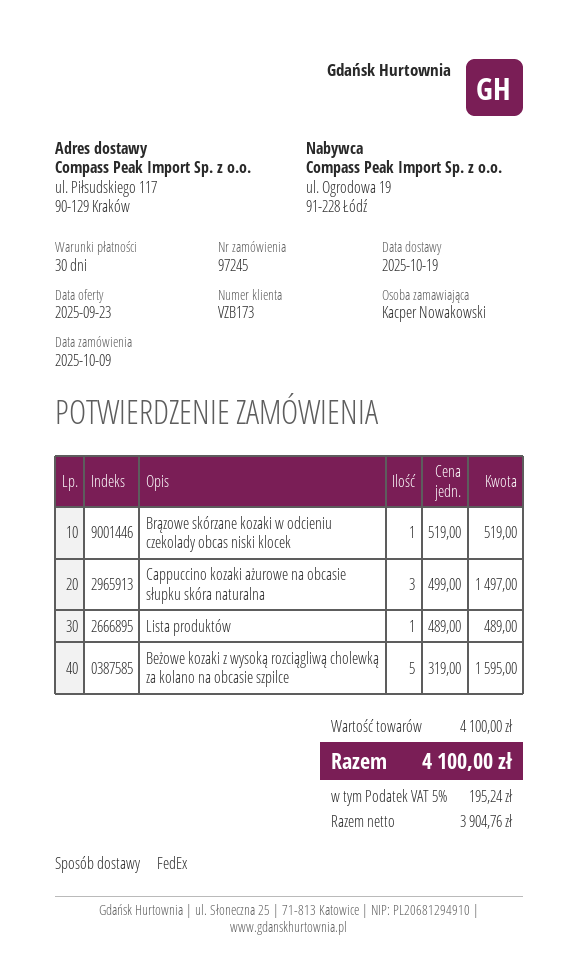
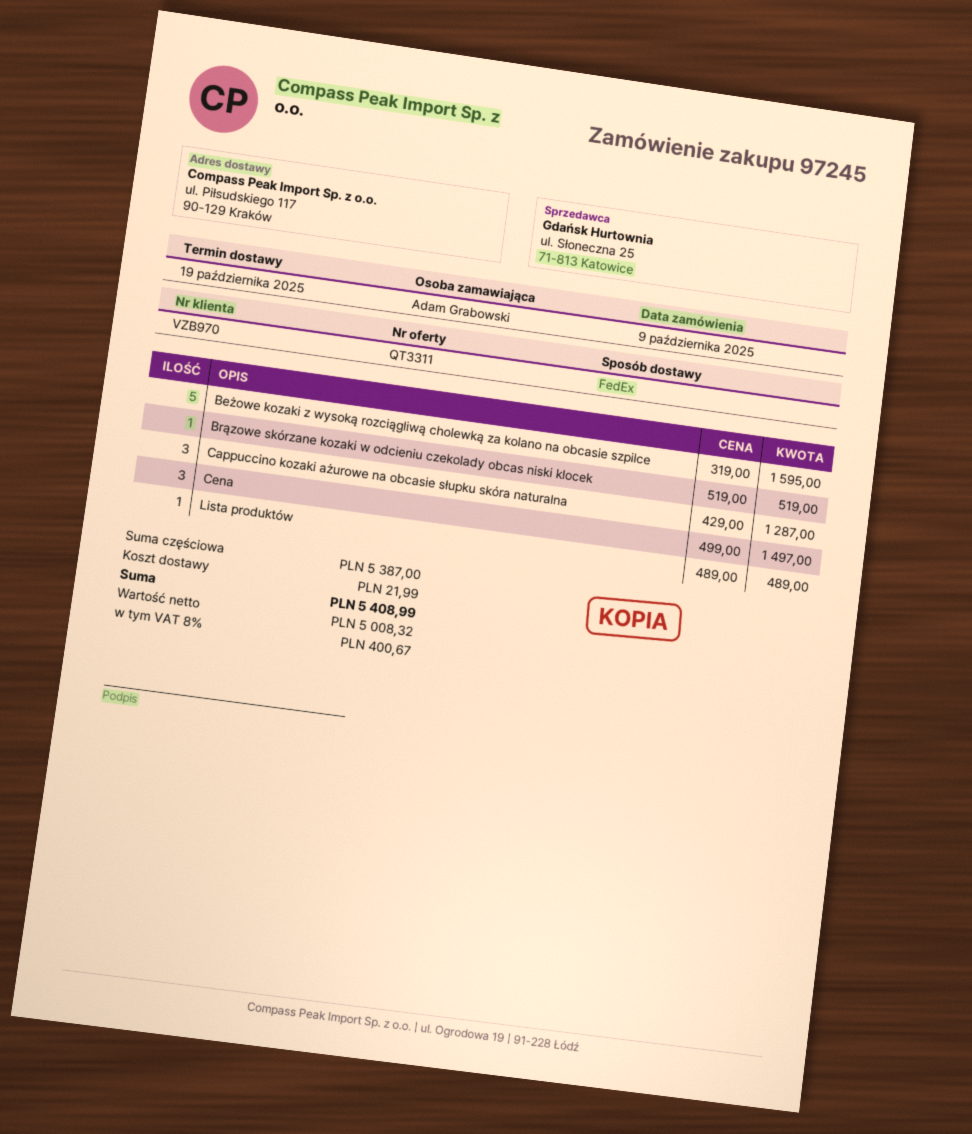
customer number: VZB173 -> VZB970
ordered by: Kacper Nowakowski -> Adam Grabowski
Cappuccino kozaki ażurowe na obcasie słupku skóra naturalna: 3 x 499.00 = 1497.00 -> 3 x 429.00 = 1287.00
Cena: none -> 3 x 499.00 = 1497.00
subtotal: 4100.00 -> 5387.00
shipping: none -> 21.99
net: 3904.76 -> 5008.32
tax: 5% = 195.24 -> 8% = 400.67
total: 4100.00 -> 5408.99

